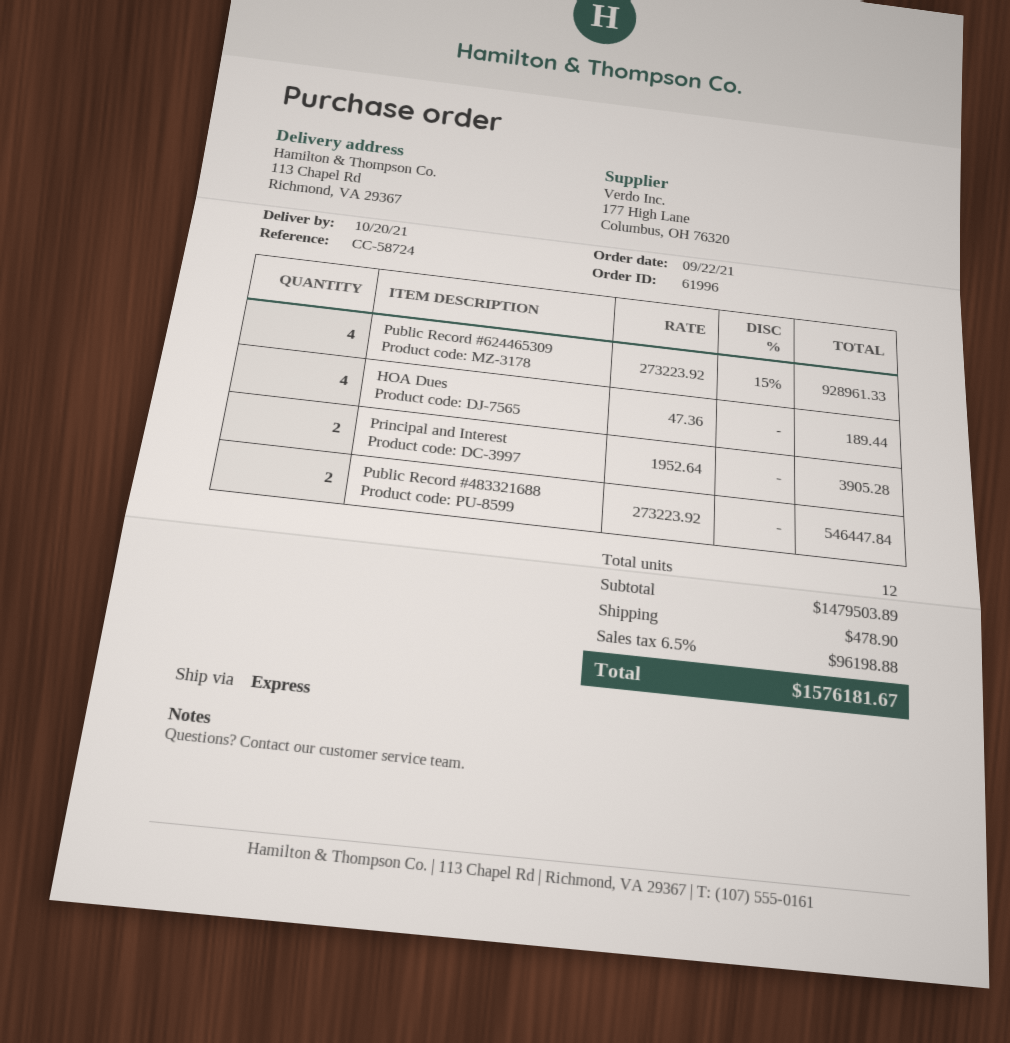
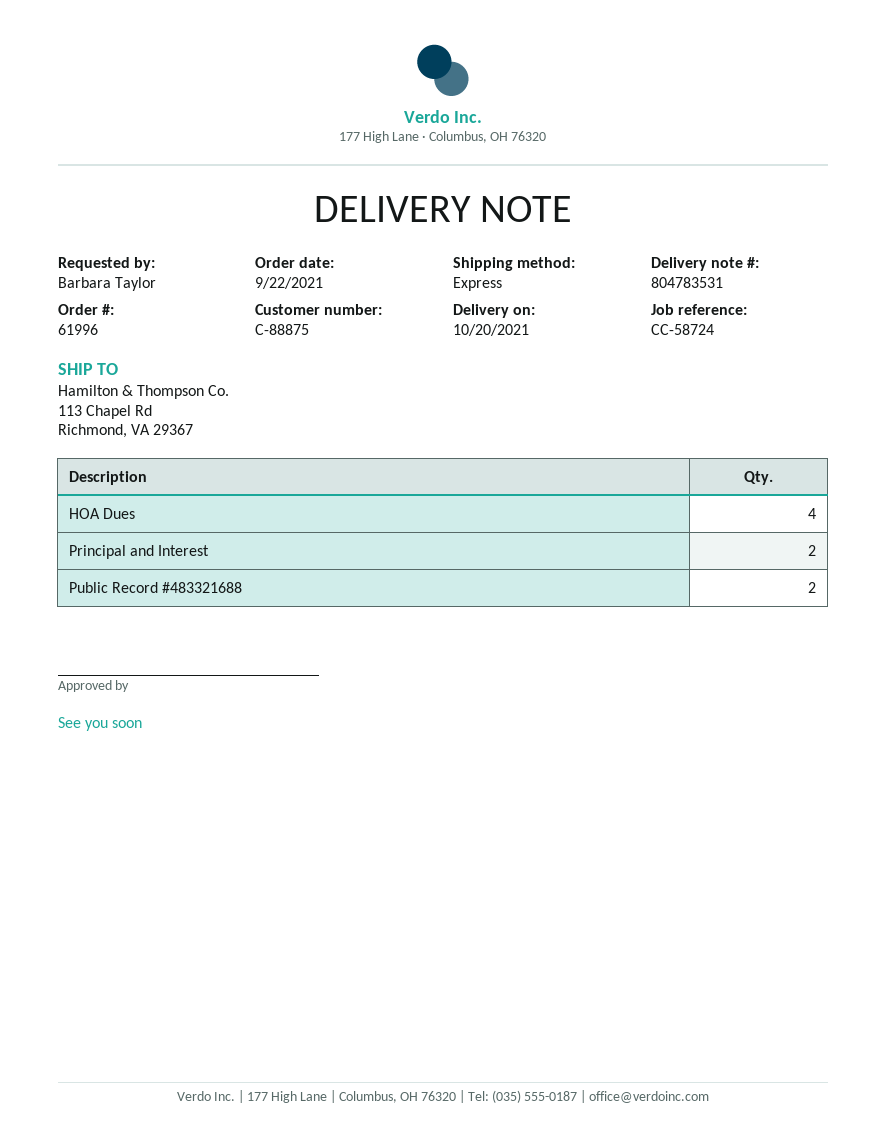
Public Record #624465309: 4 -> none

